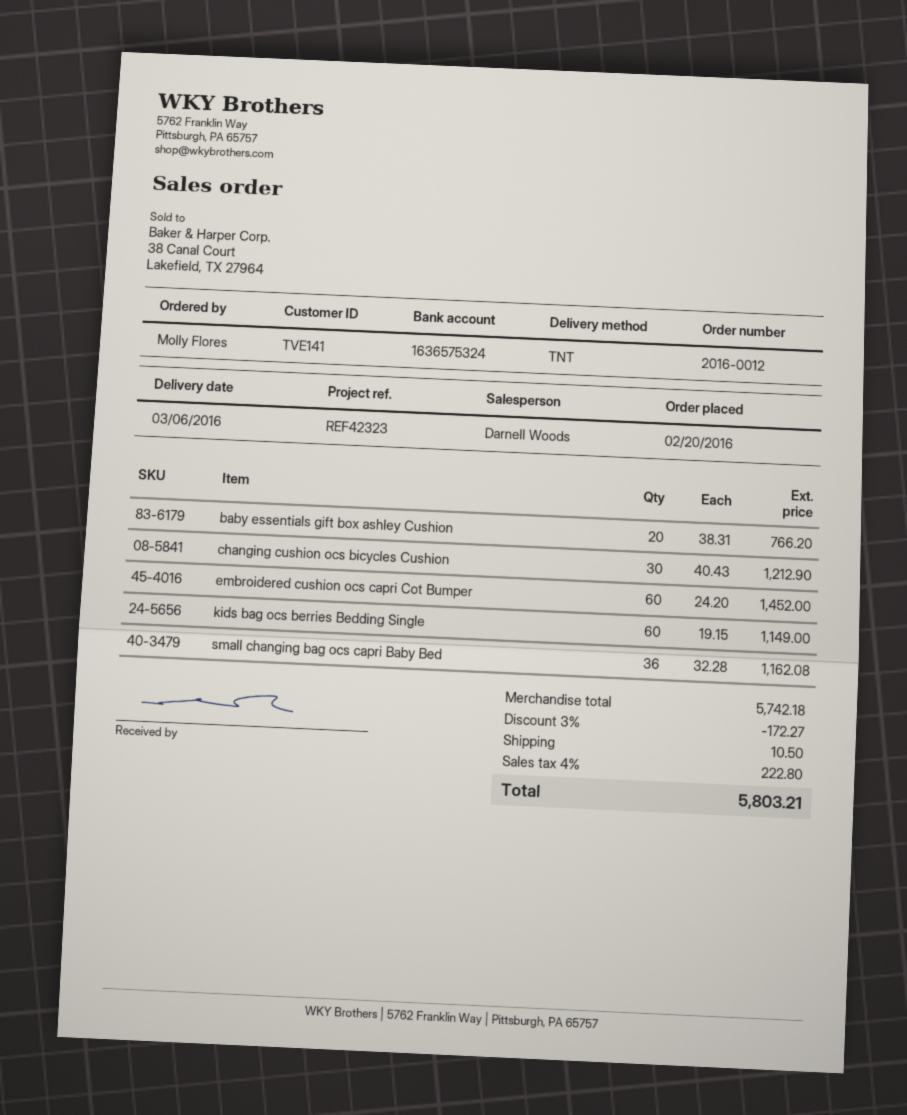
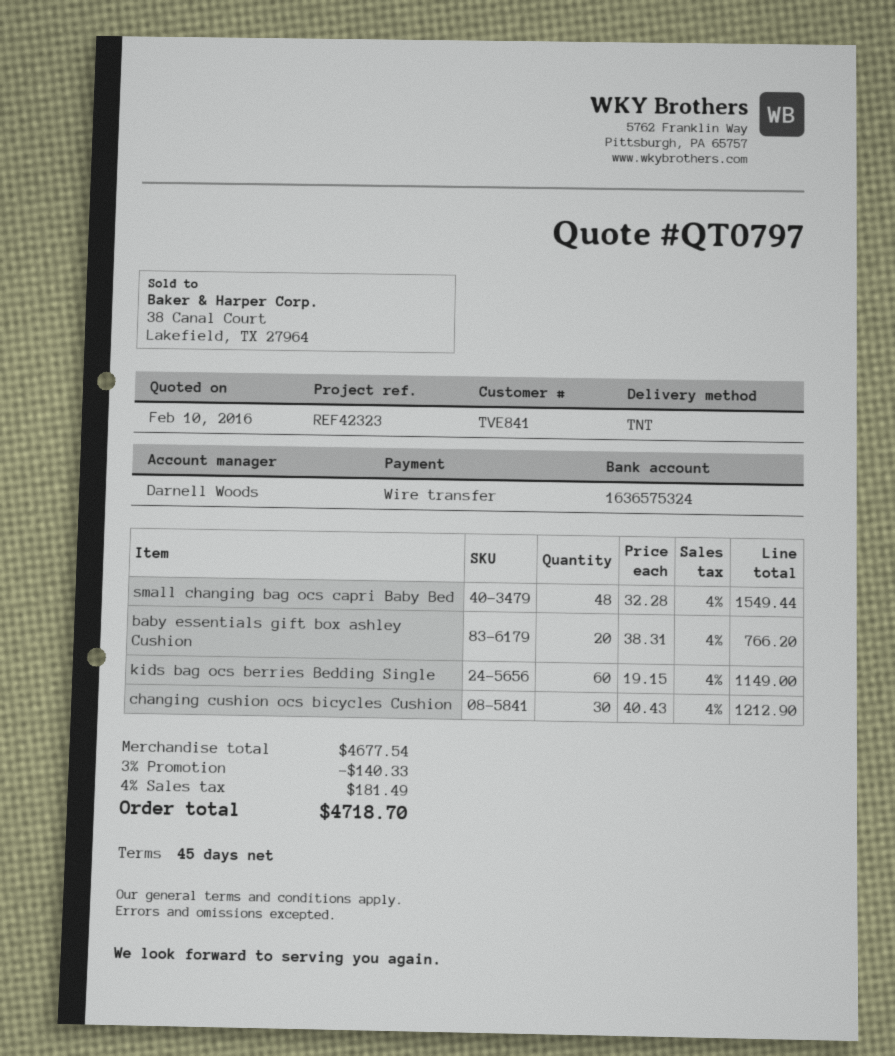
customer number: TVE141 -> TVE841
embroidered cushion ocs capri Cot Bumper: 60 x 24.20 = 1452.00 -> none
small changing bag ocs capri Baby Bed: 36 x 32.28 = 1162.08 -> 48 x 32.28 = 1549.44
subtotal: 5742.18 -> 4677.54
discount: 3% = 172.27 -> 3% = 140.33
shipping: 10.50 -> none
tax: 4% = 222.80 -> 4% = 181.49
total: 5803.21 -> 4718.70

